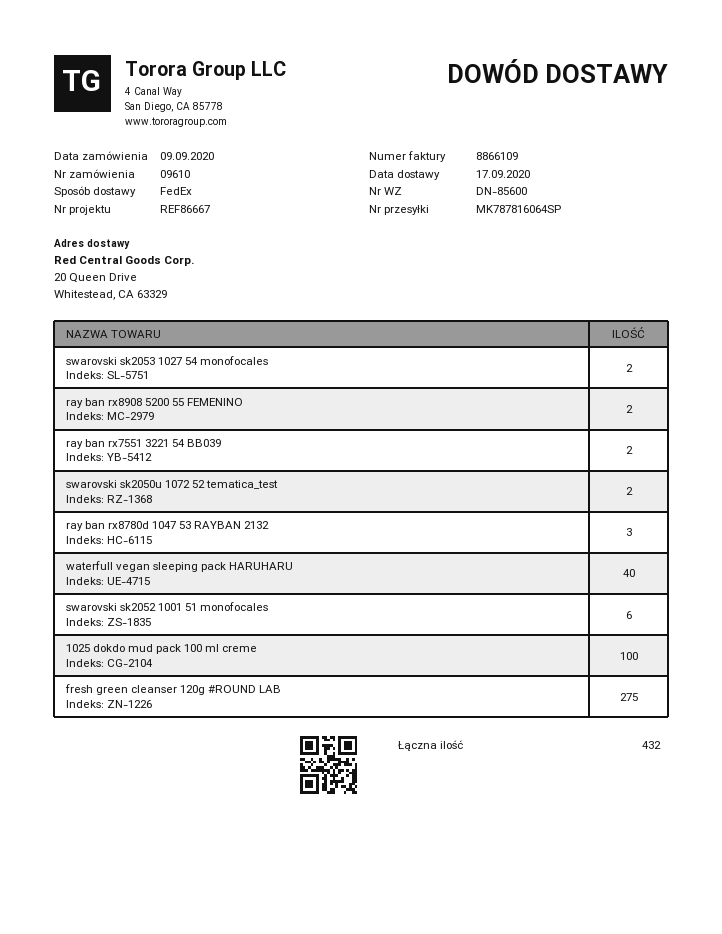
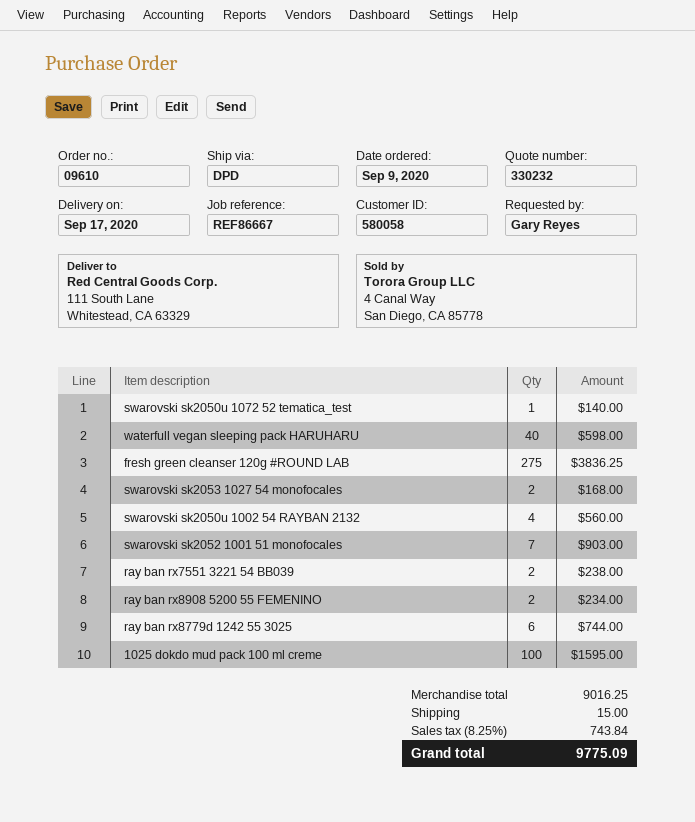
shipping method: FedEx -> DPD
ship to: 20 Queen Drive, Whitestead, CA 63329 -> 111 South Lane, Whitestead, CA 63329
swarovski sk2050u 1072 52 tematica_test: 2 -> 1
ray ban rx8780d 1047 53 RAYBAN 2132: 3 -> none
swarovski sk2052 1001 51 monofocales: 6 -> 7
swarovski sk2050u 1002 54 RAYBAN 2132: none -> 4
ray ban rx8779d 1242 55 3025: none -> 6

